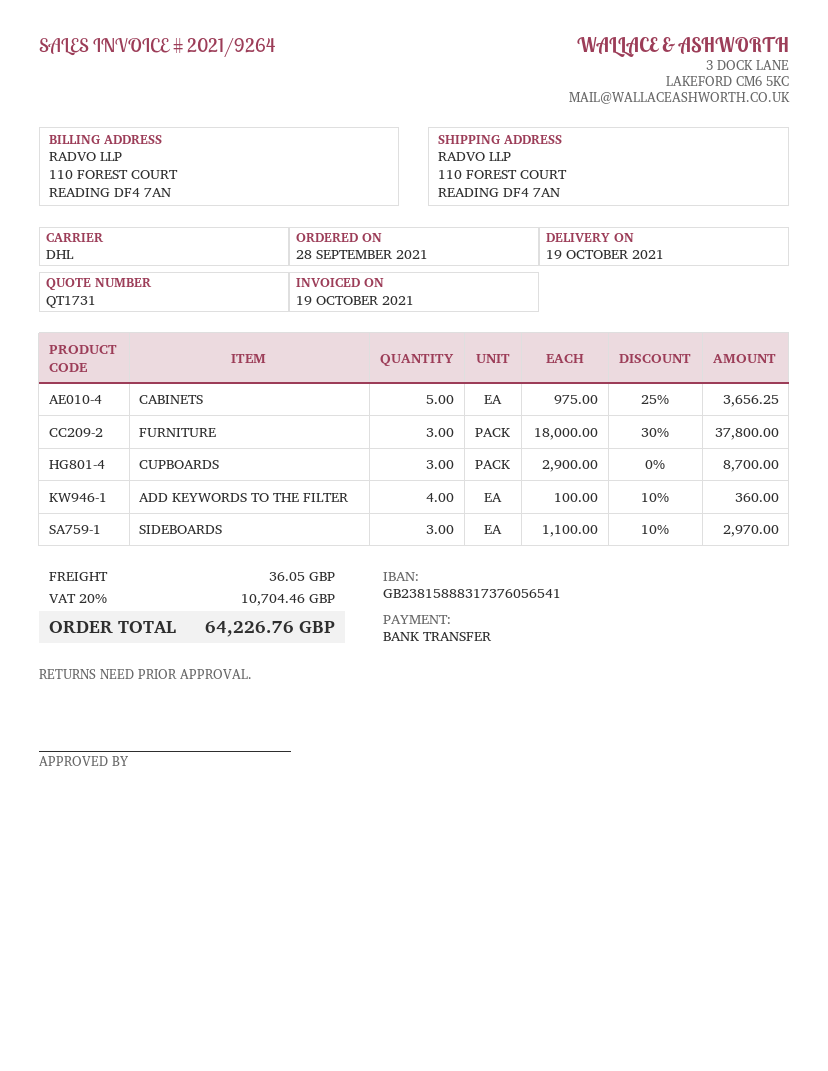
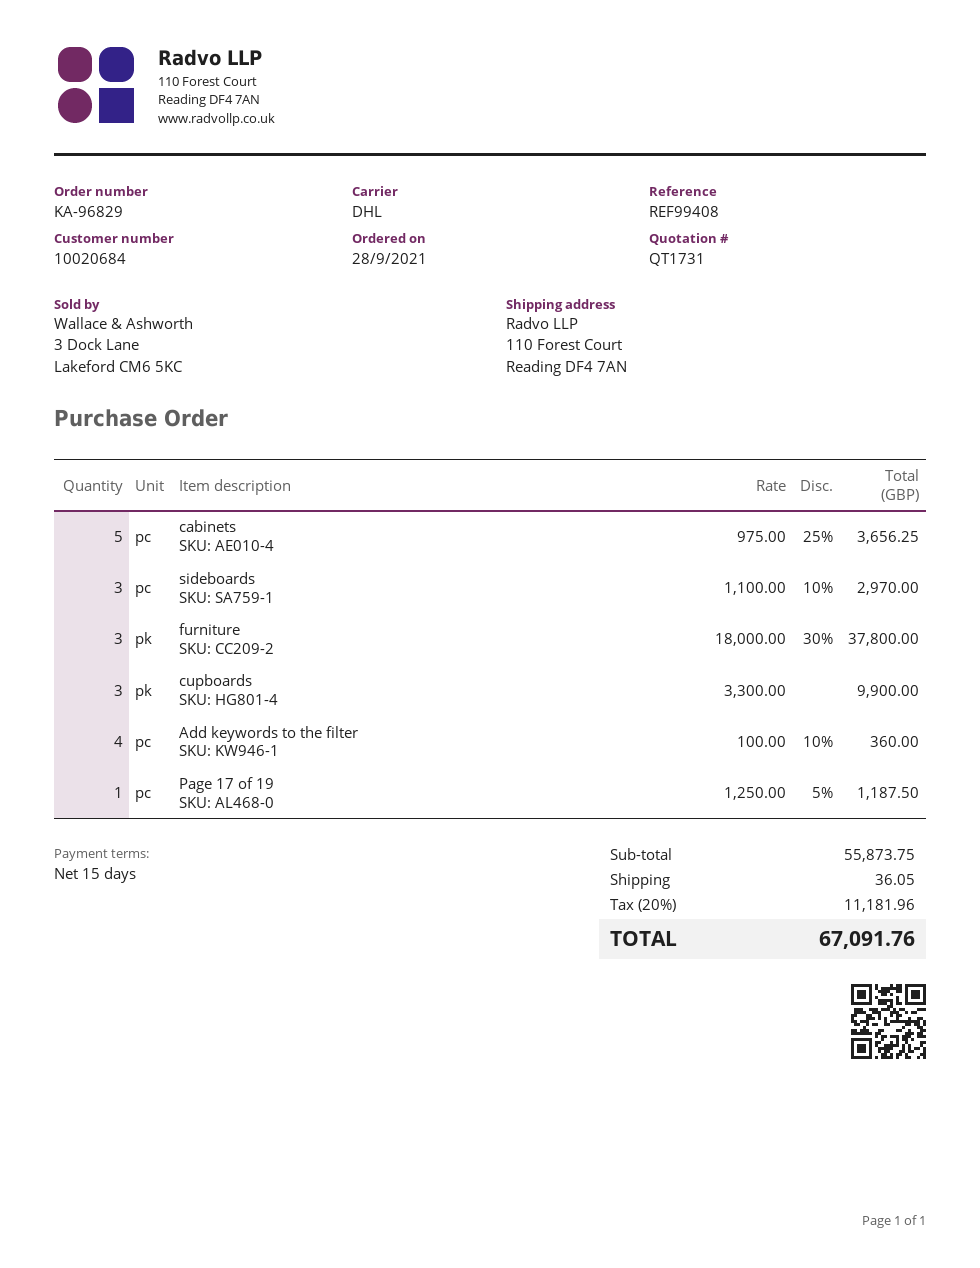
CUPBOARDS: 3 x 2900.00 = 8700.00 -> 3 x 3300.00 = 9900.00
Page 17 of 19: none -> 1 x 1250.00 - 5% = 1187.50
tax: 20% = 10704.46 -> 20% = 11181.96
total: 64226.76 -> 67091.76

